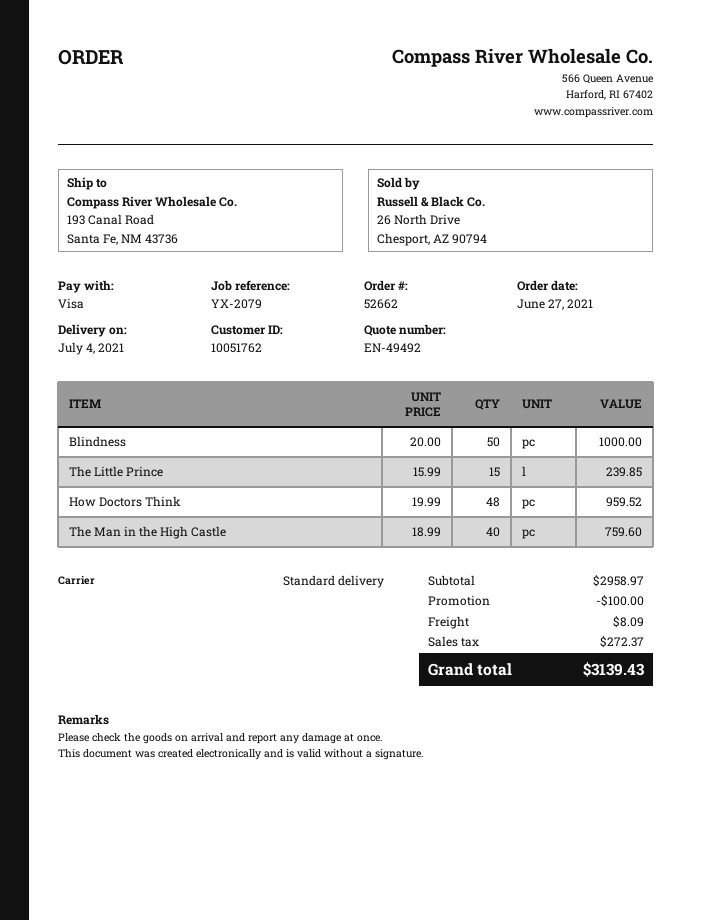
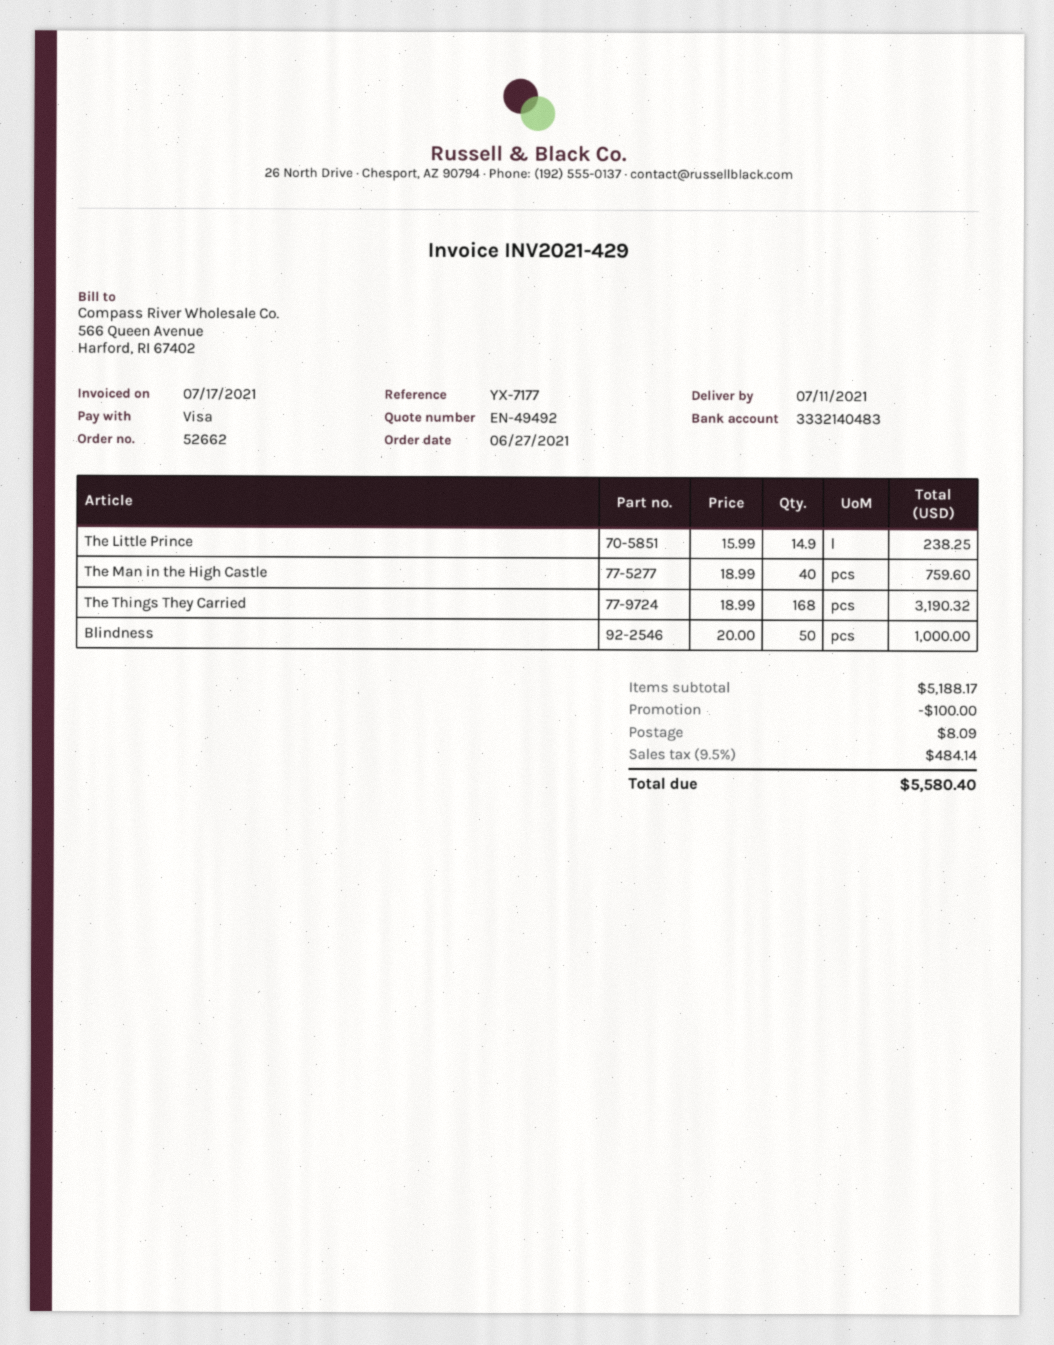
delivery date: 2021-07-04 -> 2021-07-11
reference: YX-2079 -> YX-7177
The Little Prince: 15 x 15.99 = 239.85 -> 14.9 x 15.99 = 238.25
How Doctors Think: 48 x 19.99 = 959.52 -> none
The Things They Carried: none -> 168 x 18.99 = 3190.32
subtotal: 2958.97 -> 5188.17
tax: 272.37 -> 484.14
total: 3139.43 -> 5580.40

